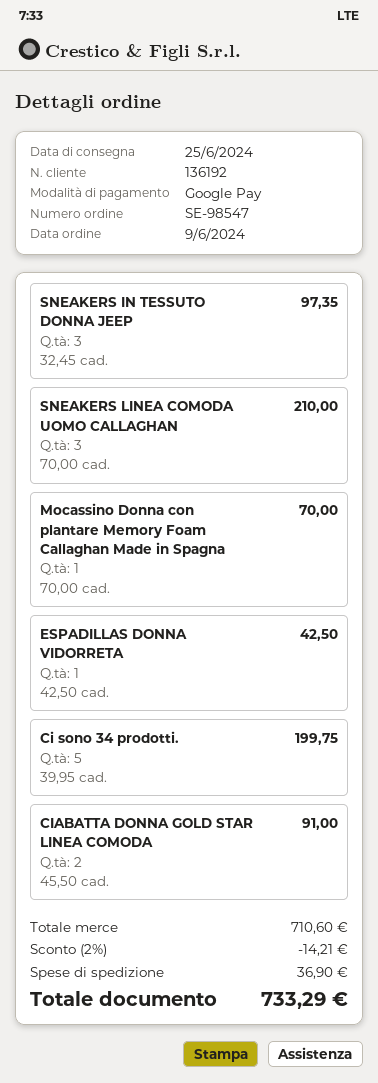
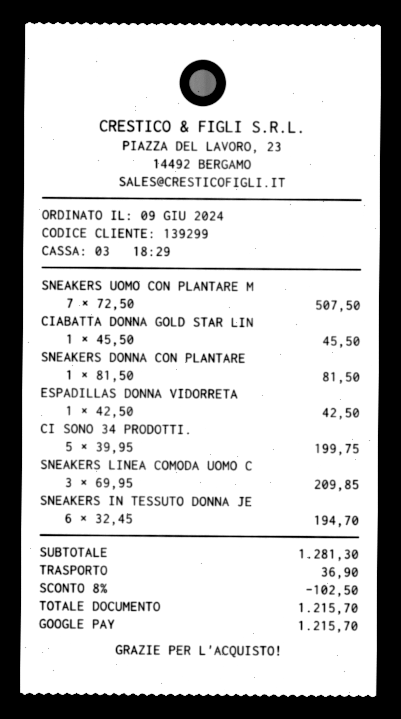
customer number: 136192 -> 139299
SNEAKERS IN TESSUTO DONNA JEEP: 3 x 32.45 = 97.35 -> 6 x 32.45 = 194.70
SNEAKERS LINEA COMODA UOMO CALLAGHAN: 3 x 70.00 = 210.00 -> 3 x 69.95 = 209.85
Mocassino Donna con plantare Memory Foam Callaghan Made in Spagna: 1 x 70.00 = 70.00 -> none
CIABATTA DONNA GOLD STAR LINEA COMODA: 2 x 45.50 = 91.00 -> 1 x 45.50 = 45.50
SNEAKERS UOMO CON PLANTARE M: none -> 7 x 72.50 = 507.50
SNEAKERS DONNA CON PLANTARE: none -> 1 x 81.50 = 81.50
subtotal: 710.60 -> 1281.30
discount: 2% = 14.21 -> 8% = 102.50
total: 733.29 -> 1215.70

